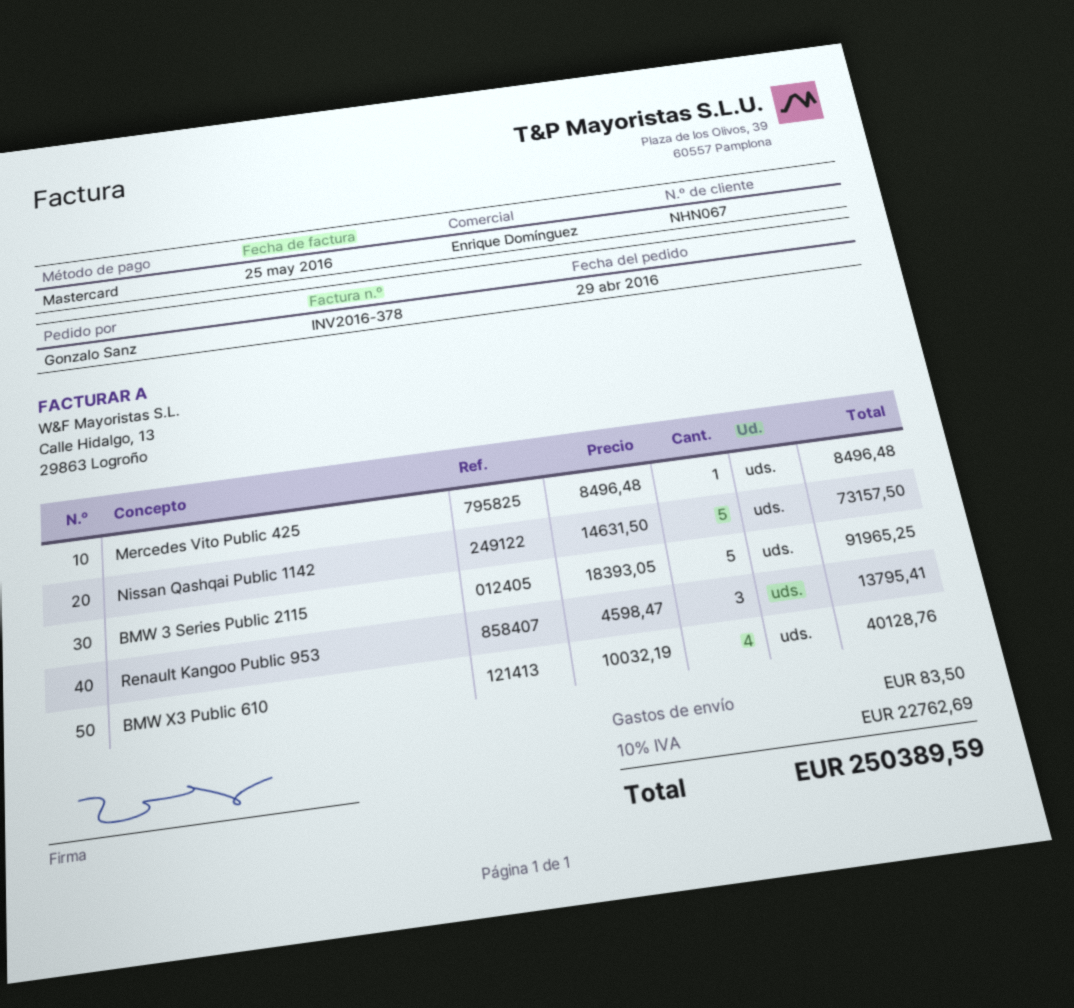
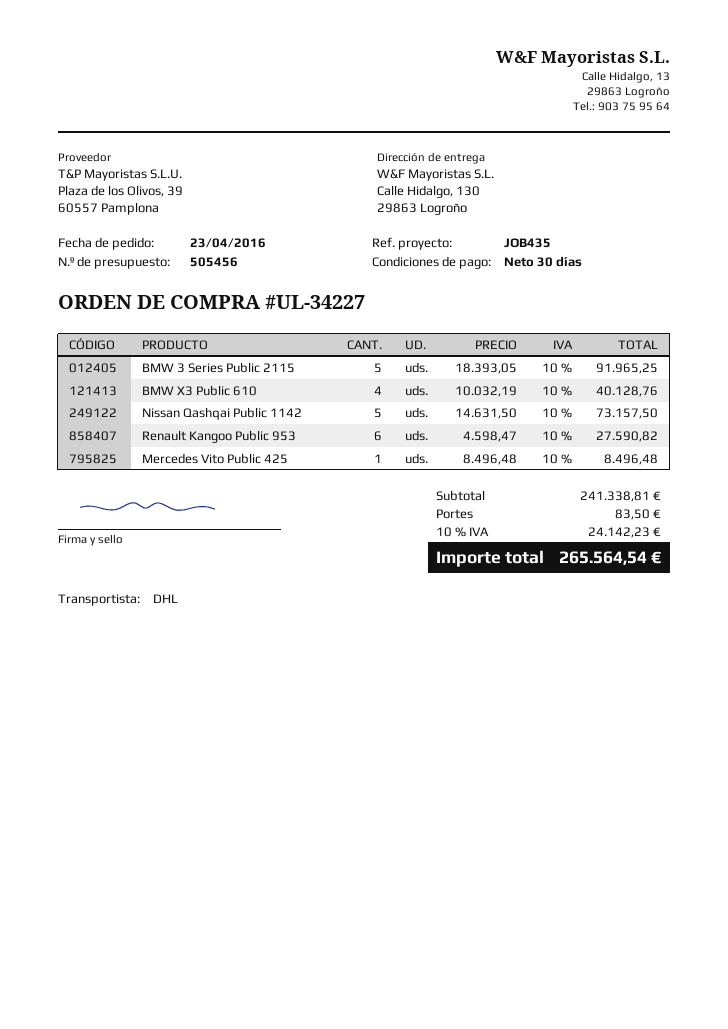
order date: 2016-04-29 -> 2016-04-23
Renault Kangoo Public 953: 3 x 4598.47 = 13795.41 -> 6 x 4598.47 = 27590.82
tax: 10% = 22762.69 -> 10% = 24142.23
total: 250389.59 -> 265564.54

